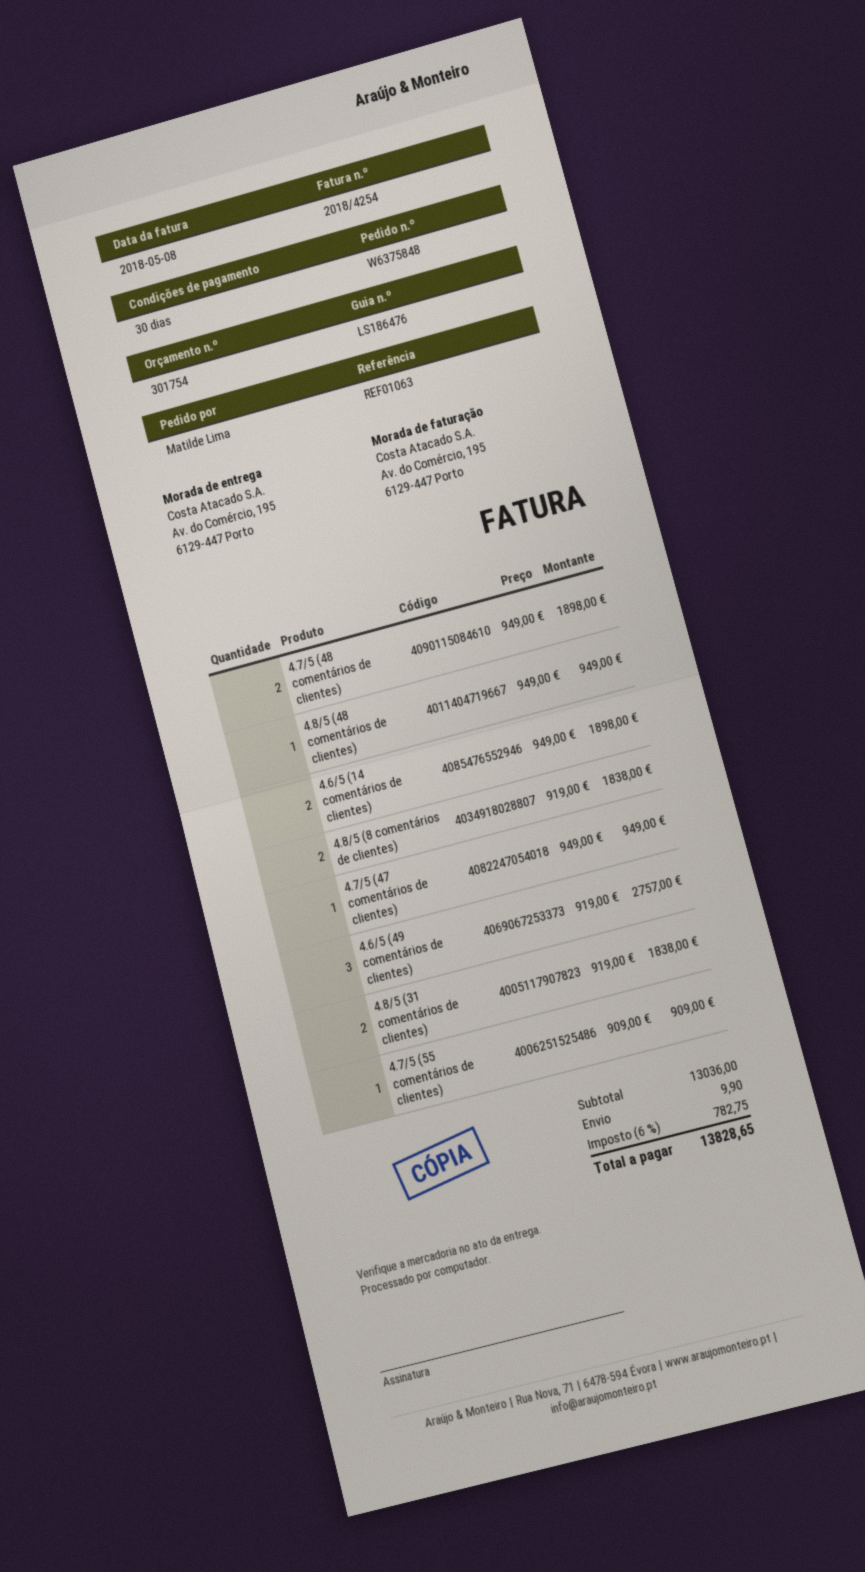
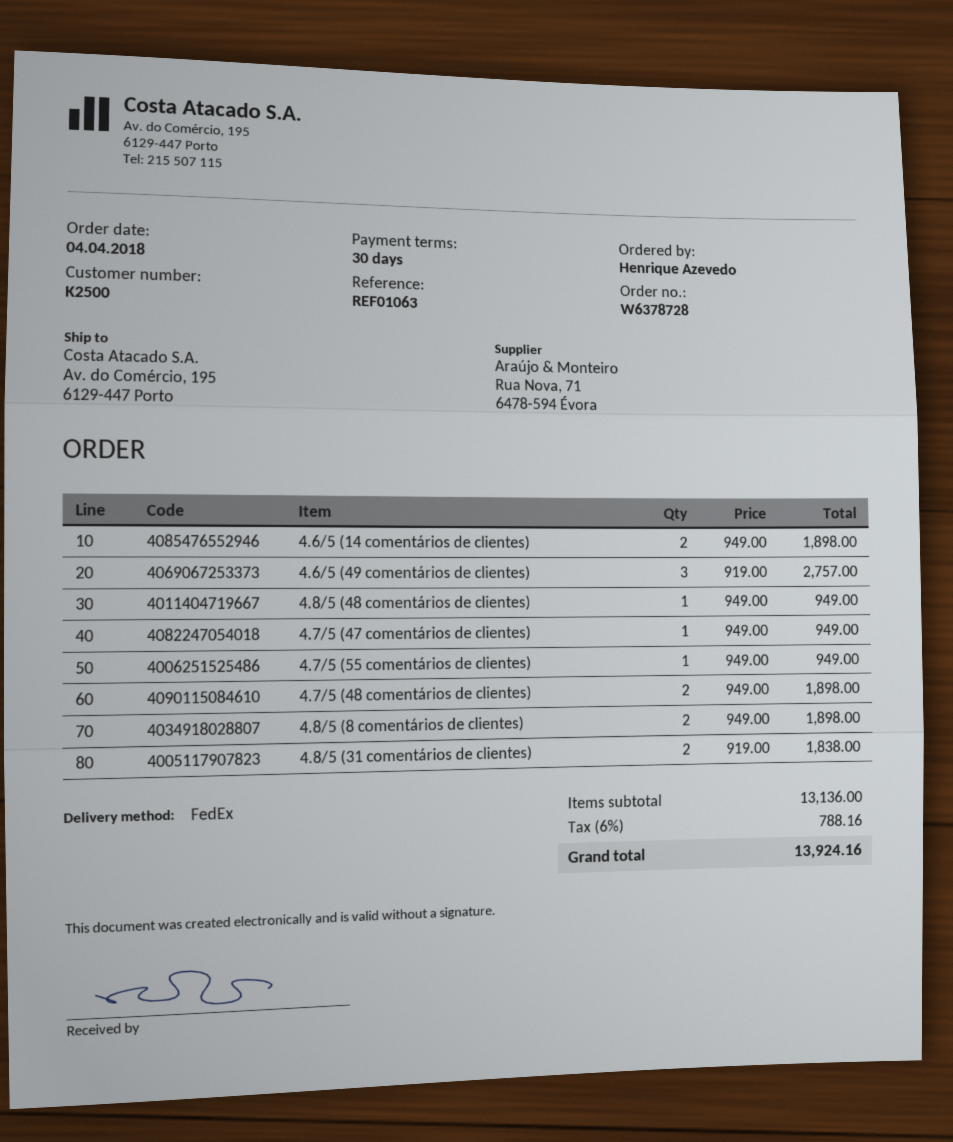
order number: W6375848 -> W6378728
ordered by: Matilde Lima -> Henrique Azevedo
4.8/5 (8 comentários de clientes): 2 x 919.00 = 1838.00 -> 2 x 949.00 = 1898.00
4.7/5 (55 comentários de clientes): 1 x 909.00 = 909.00 -> 1 x 949.00 = 949.00
subtotal: 13036.00 -> 13136.00
shipping: 9.90 -> none
tax: 6% = 782.75 -> 6% = 788.16
total: 13828.65 -> 13924.16

